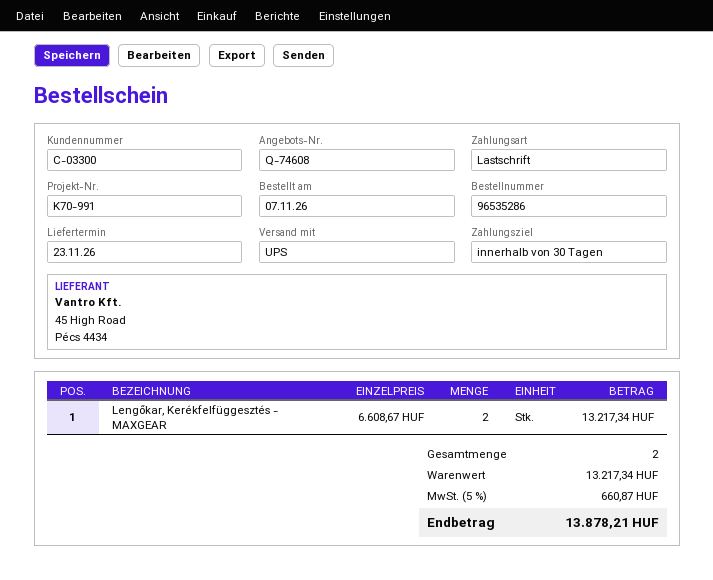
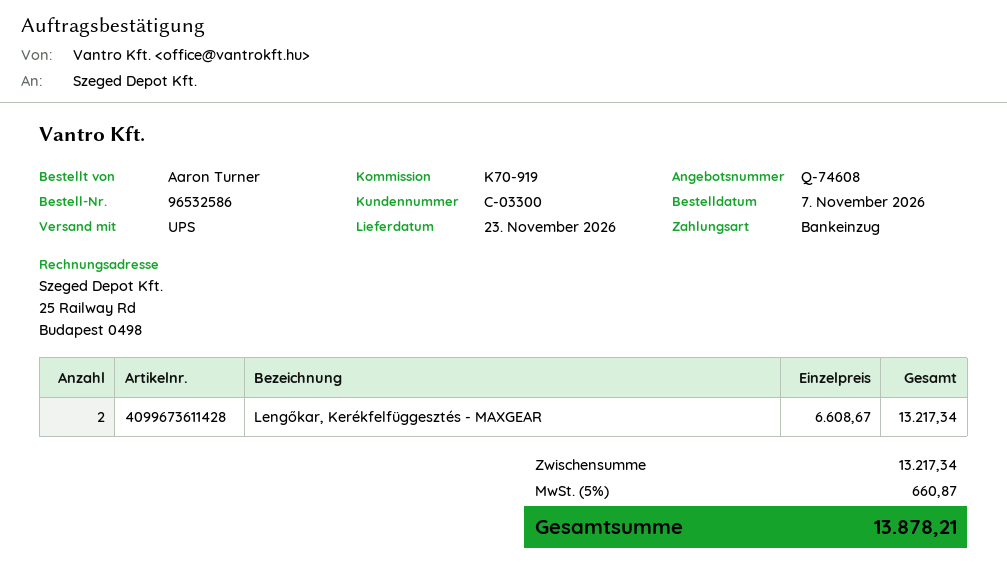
order number: 96535286 -> 96532586
reference: K70-991 -> K70-919

